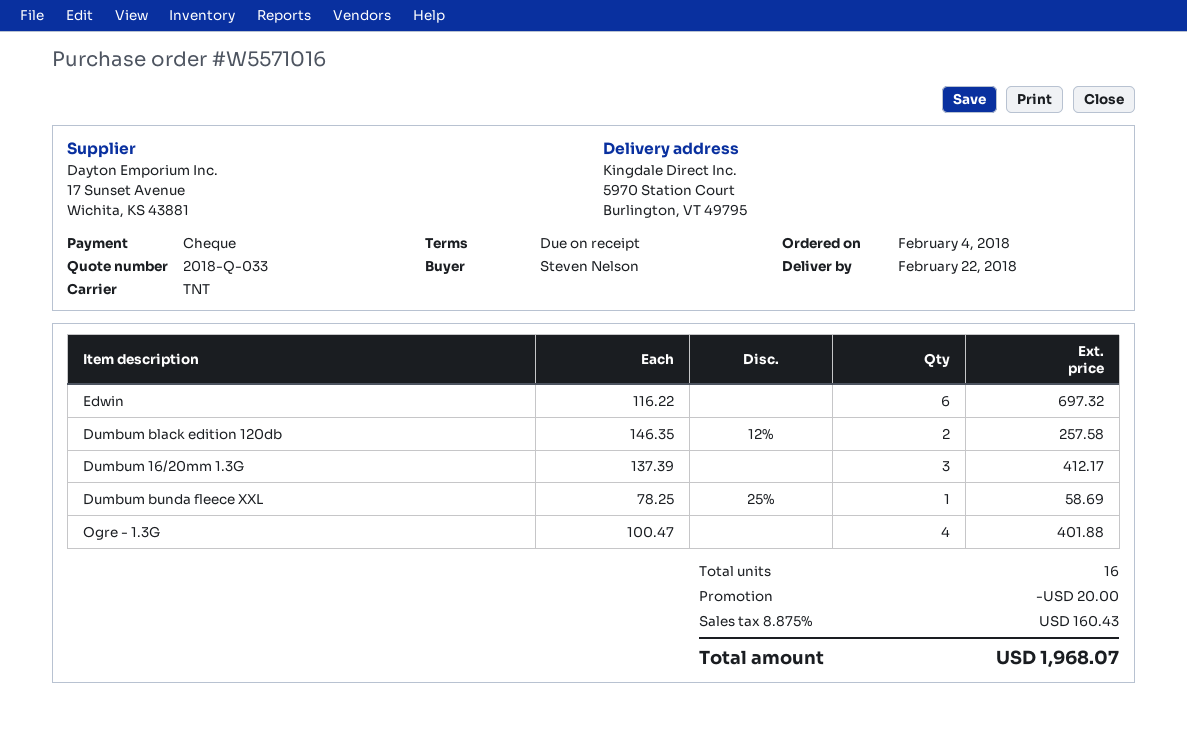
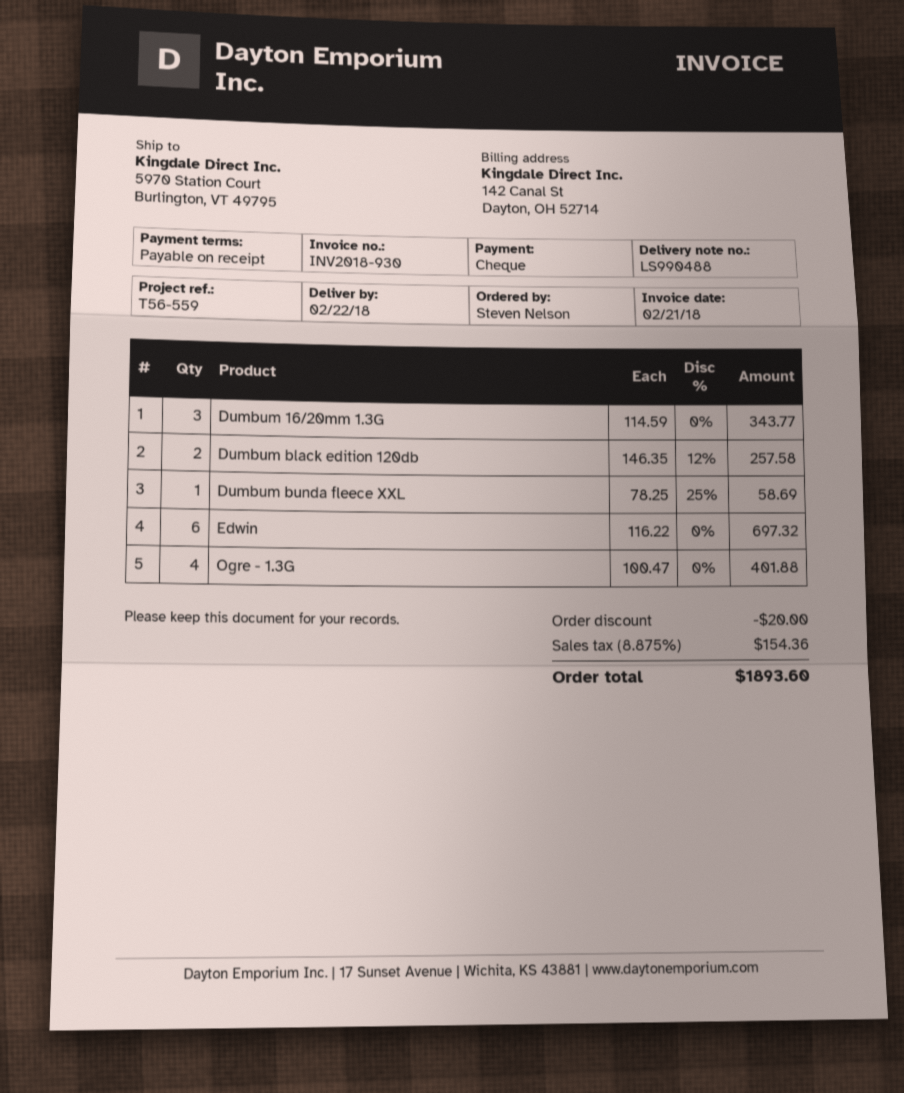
Dumbum 16/20mm 1.3G: 3 x 137.39 = 412.17 -> 3 x 114.59 = 343.77
tax: 8.875% = 160.43 -> 8.875% = 154.36
total: 1968.07 -> 1893.60

